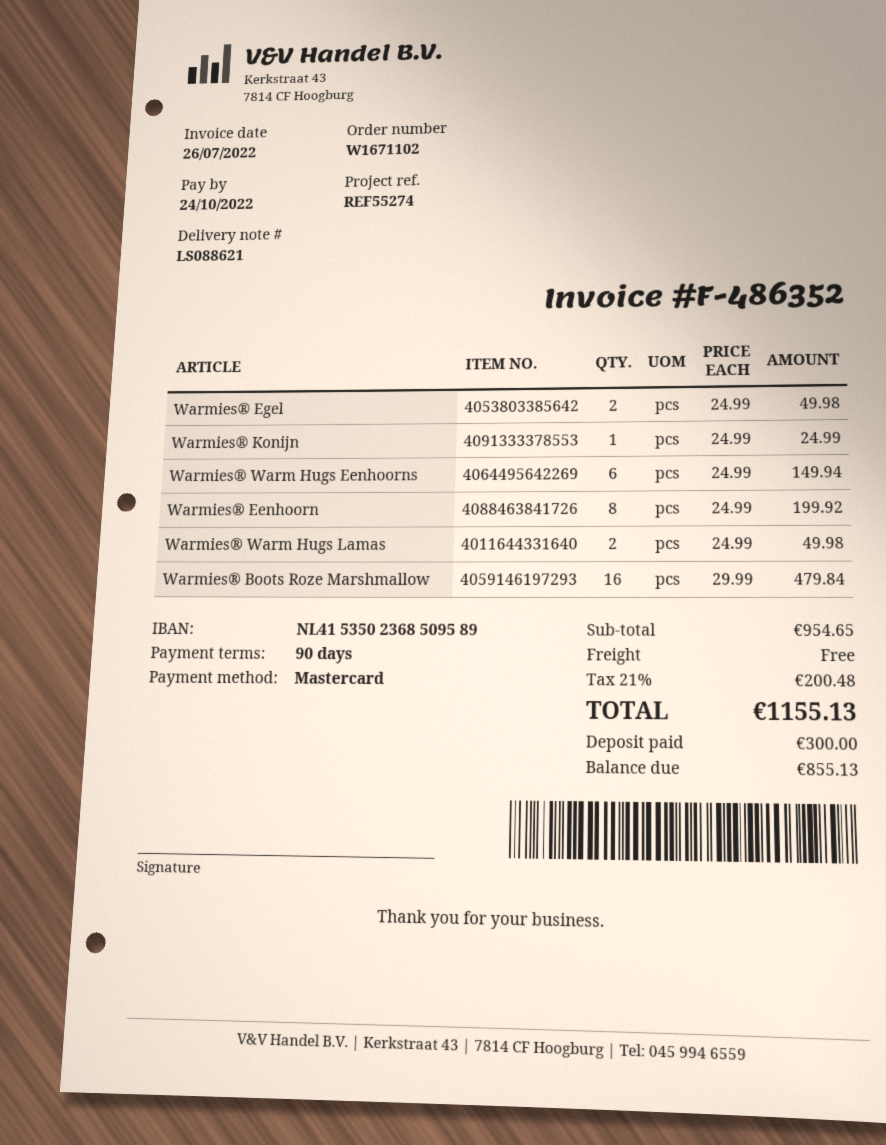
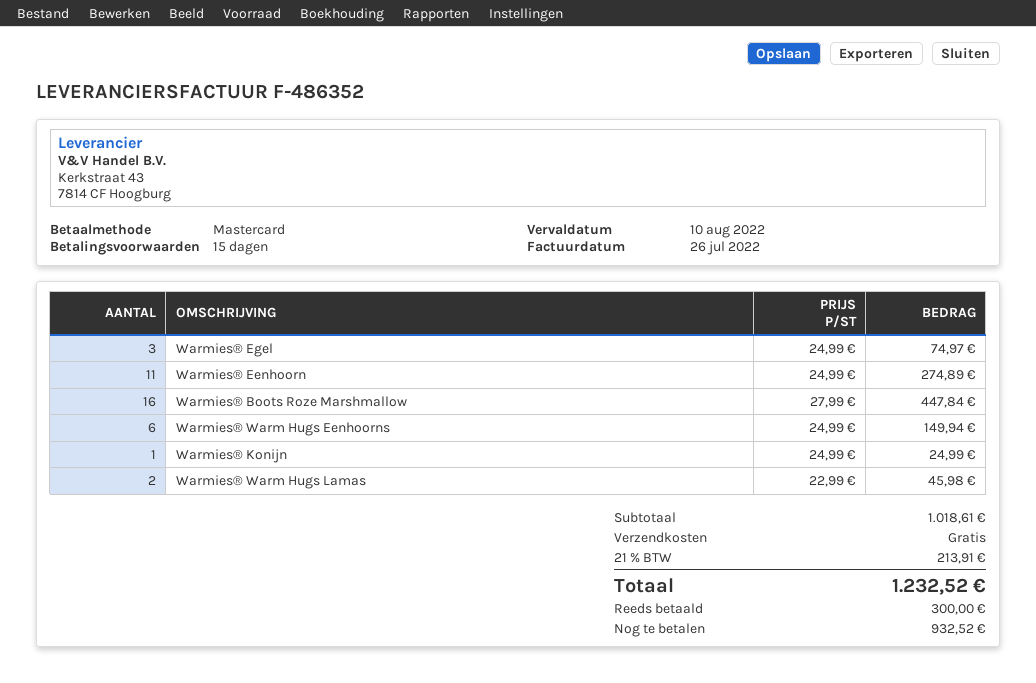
payment terms: 90 days -> 15 days
due date: 2022-10-24 -> 2022-08-10
Warmies® Egel: 2 x 24.99 = 49.98 -> 3 x 24.99 = 74.97
Warmies® Eenhoorn: 8 x 24.99 = 199.92 -> 11 x 24.99 = 274.89
Warmies® Warm Hugs Lamas: 2 x 24.99 = 49.98 -> 2 x 22.99 = 45.98
Warmies® Boots Roze Marshmallow: 16 x 29.99 = 479.84 -> 16 x 27.99 = 447.84
subtotal: 954.65 -> 1018.61
tax: 21% = 200.48 -> 21% = 213.91
total: 1155.13 -> 1232.52
balance: 855.13 -> 932.52

